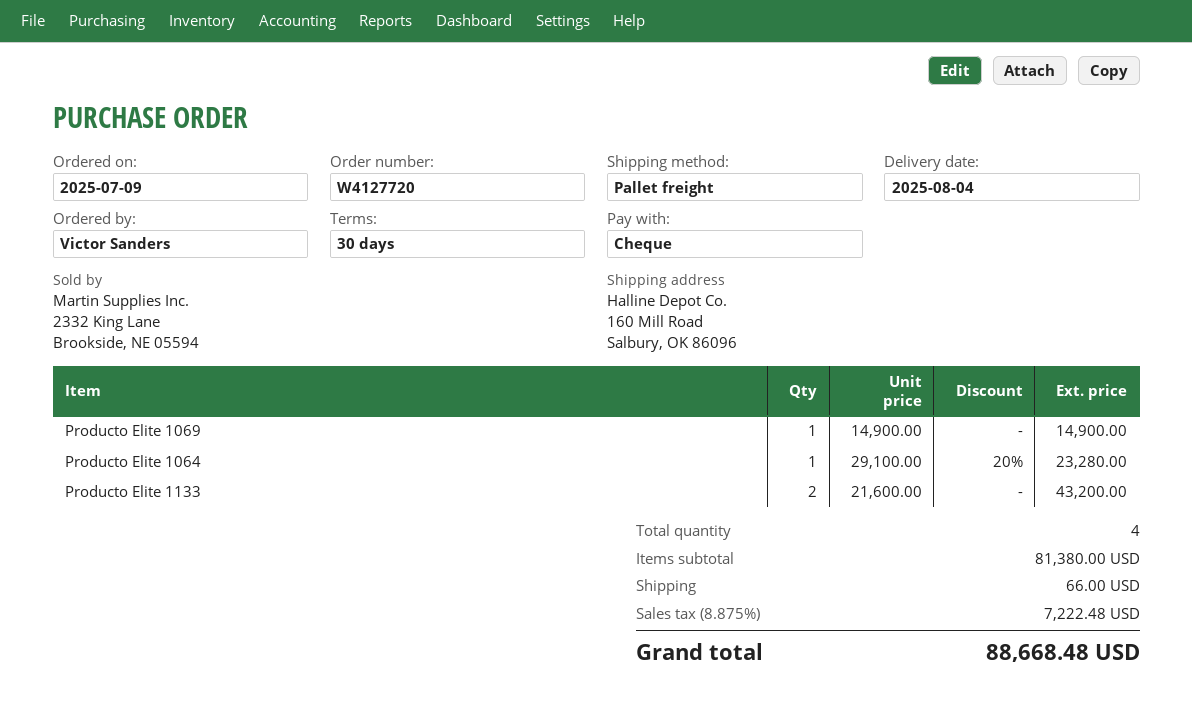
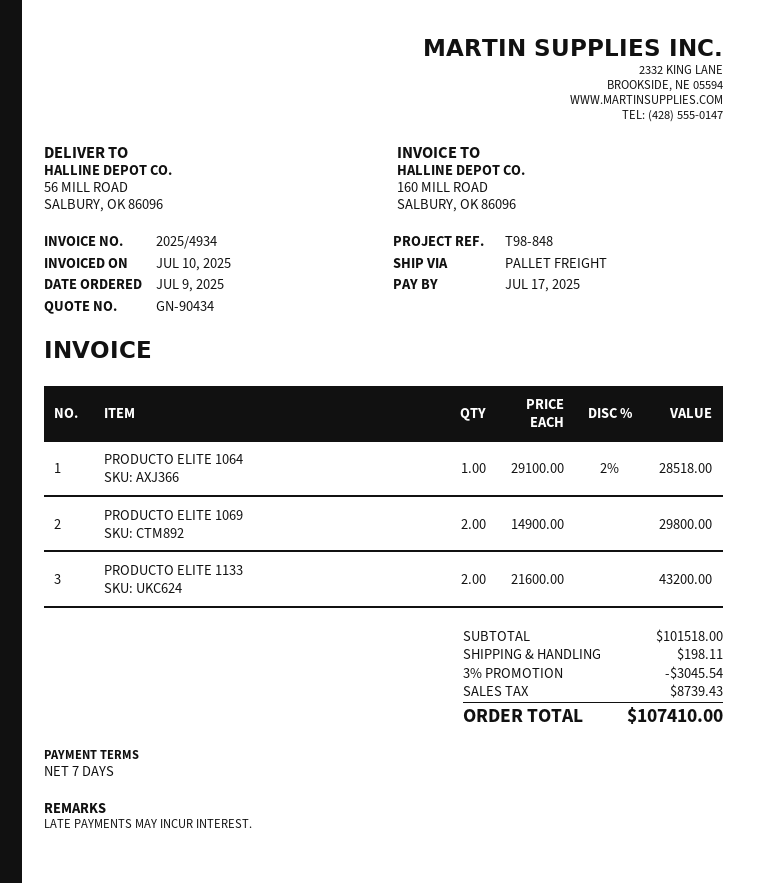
payment terms: 30 days -> 7 days
ship to: 160 Mill Road, Salbury, OK 86096 -> 56 MILL ROAD, SALBURY, OK 86096
Producto Elite 1069: 1 x 14900.00 = 14900.00 -> 2 x 14900.00 = 29800.00
Producto Elite 1064: 1 x 29100.00 - 20% = 23280.00 -> 1 x 29100.00 - 2% = 28518.00
subtotal: 81380.00 -> 101518.00
discount: none -> 3% = 3045.54
shipping: 66.00 -> 198.11
tax: 7222.48 -> 8739.43
total: 88668.48 -> 107410.00

